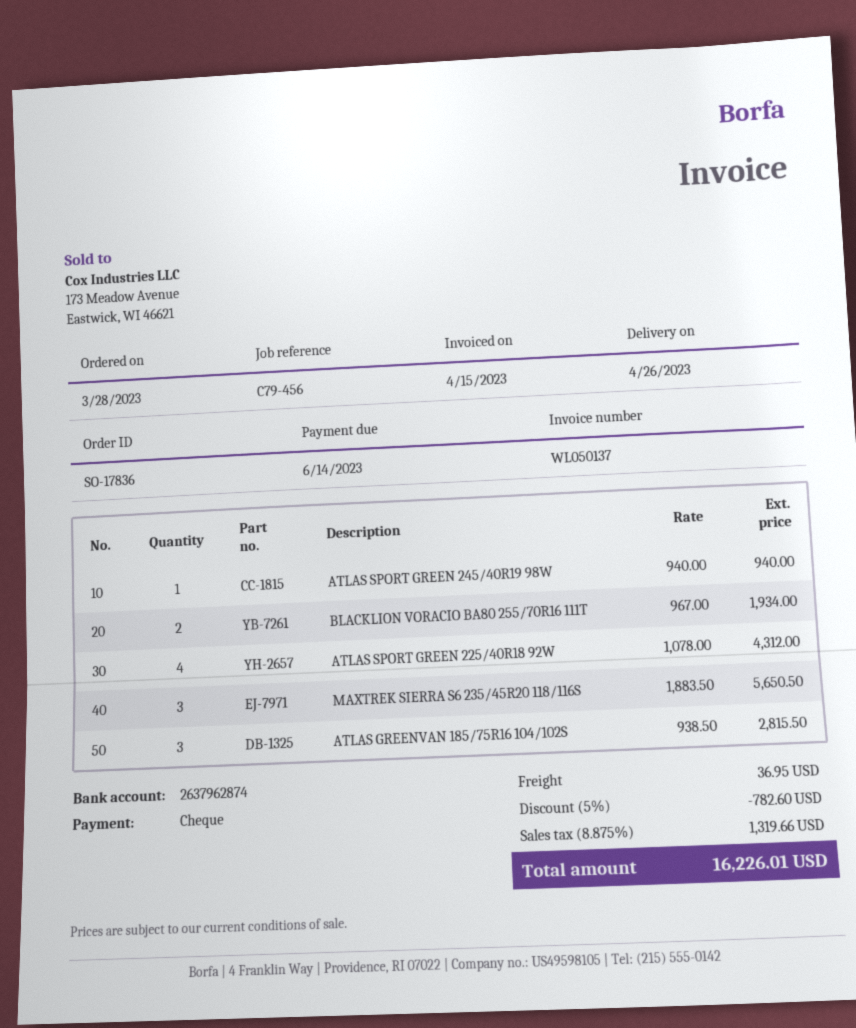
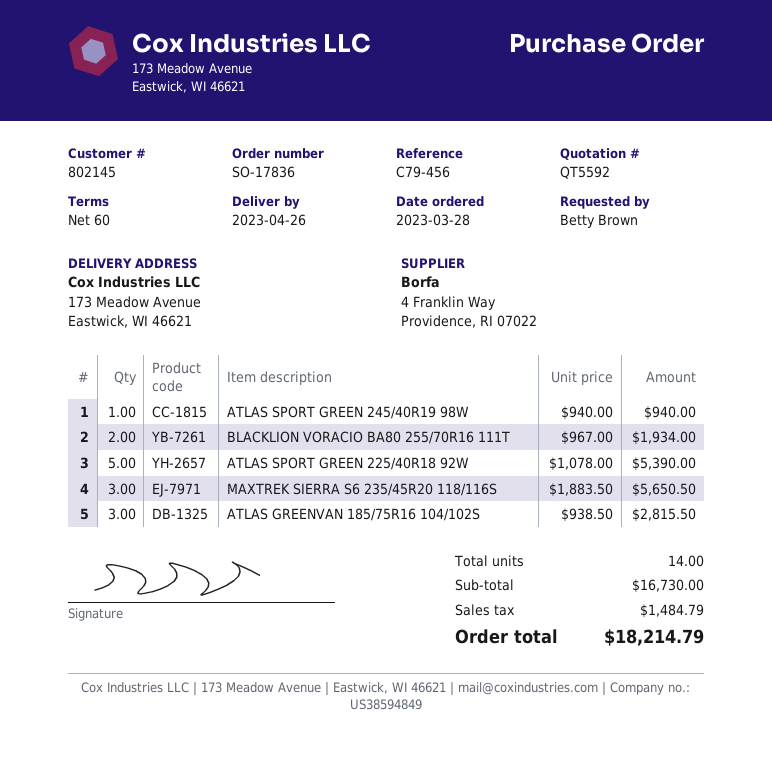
ATLAS SPORT GREEN 225/40R18 92W: 4 x 1078.00 = 4312.00 -> 5 x 1078.00 = 5390.00
discount: 5% = 782.60 -> none
shipping: 36.95 -> none
tax: 1319.66 -> 1484.79
total: 16226.01 -> 18214.79

